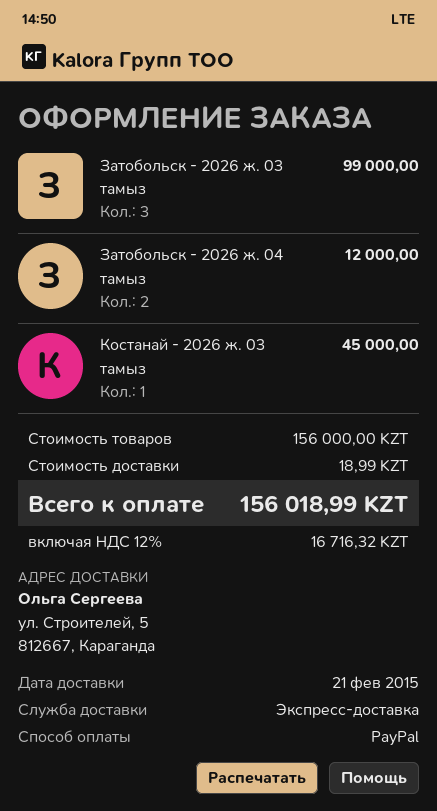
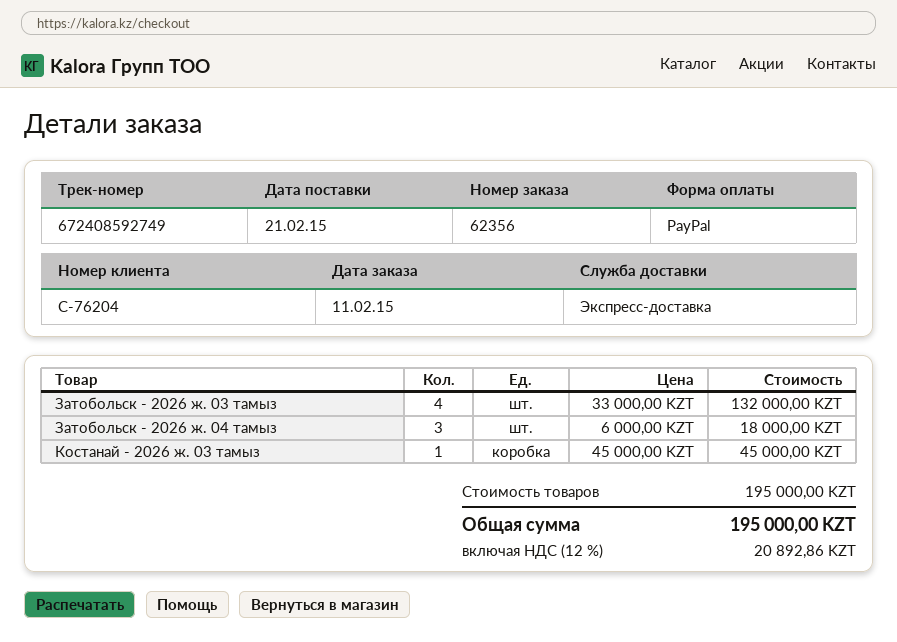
Затобольск - 2026 ж. 03 тамыз: 3 for 99000.00 -> 4 for 132000.00
Затобольск - 2026 ж. 04 тамыз: 2 for 12000.00 -> 3 for 18000.00
subtotal: 156000.00 -> 195000.00
shipping: 18.99 -> none
tax: 12% = 16716.32 -> 12% = 20892.86
total: 156018.99 -> 195000.00

